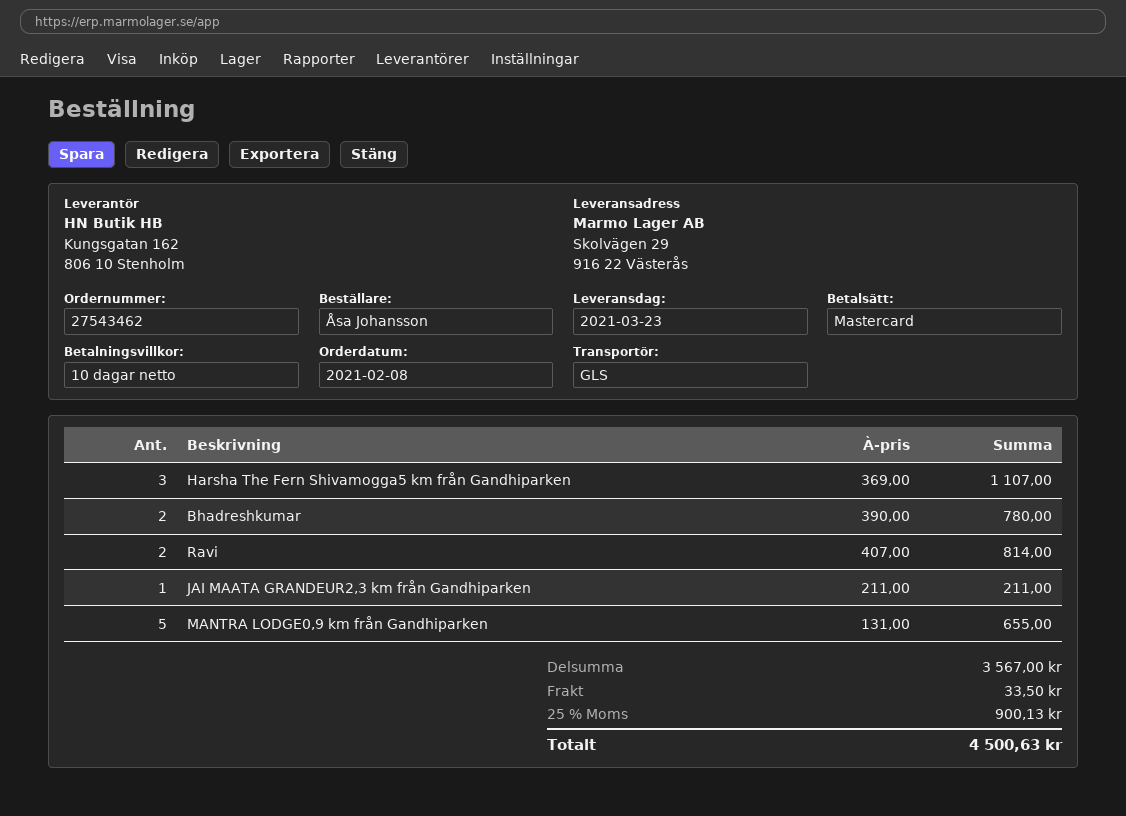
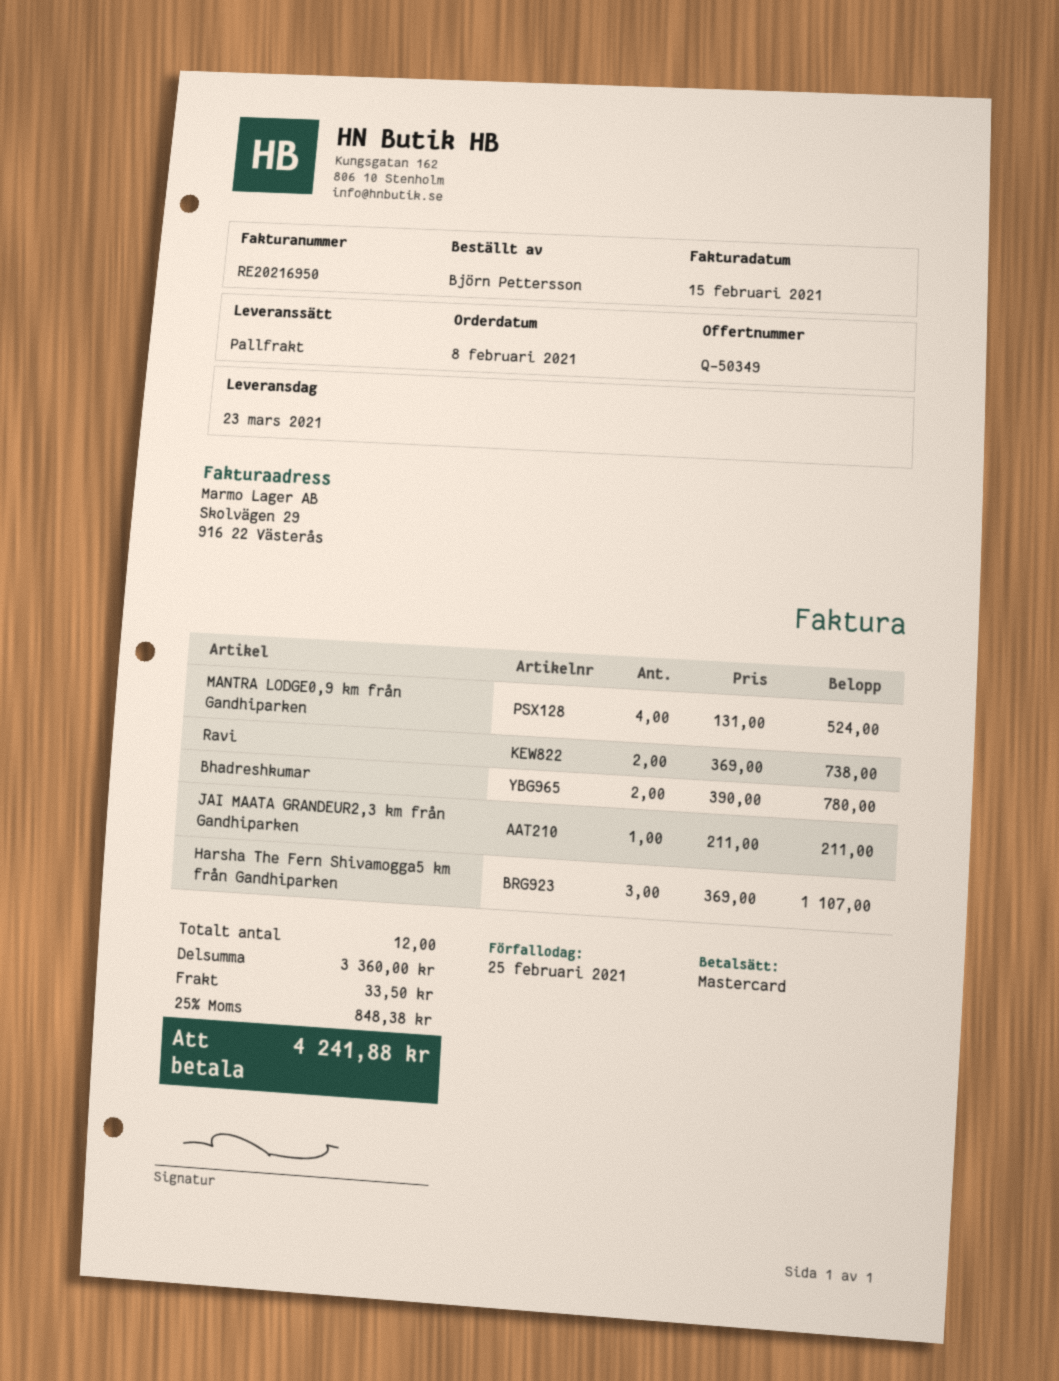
ordered by: Åsa Johansson -> Björn Pettersson
shipping method: GLS -> pallet freight
Ravi: 2 x 407.00 = 814.00 -> 2 x 369.00 = 738.00
MANTRA LODGE0,9 km från Gandhiparken: 5 x 131.00 = 655.00 -> 4 x 131.00 = 524.00
subtotal: 3567.00 -> 3360.00
tax: 25% = 900.13 -> 25% = 848.38
total: 4500.63 -> 4241.88

